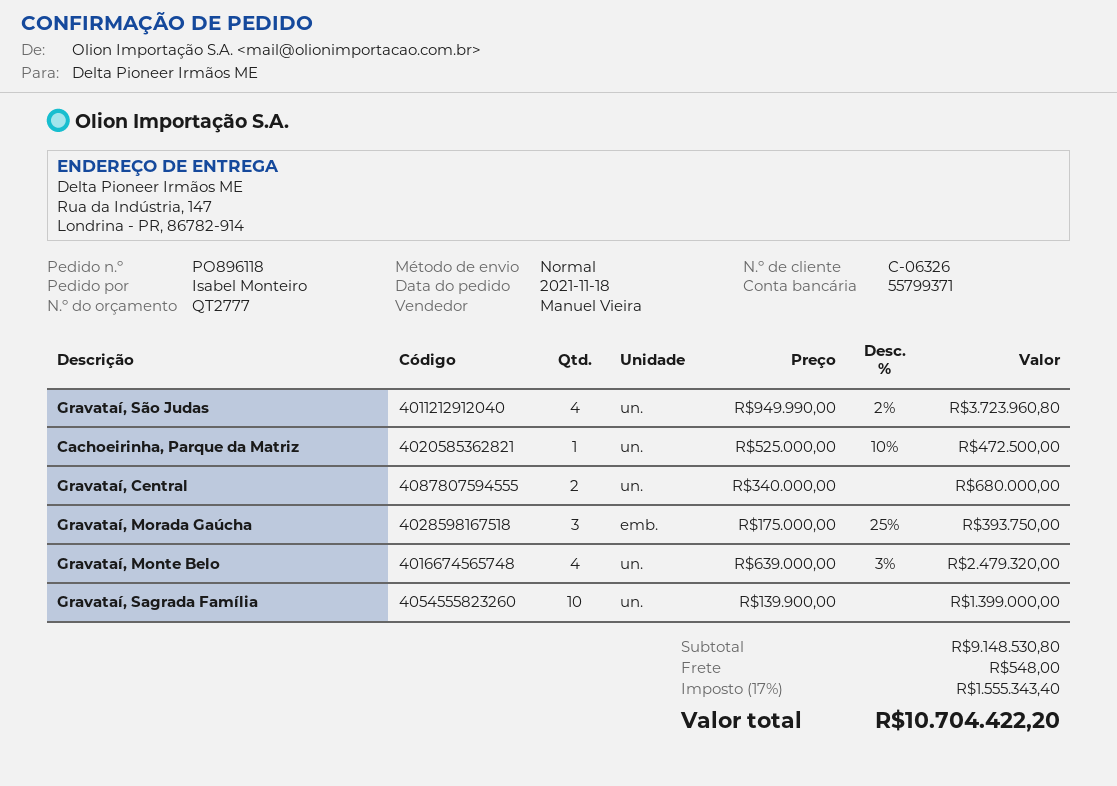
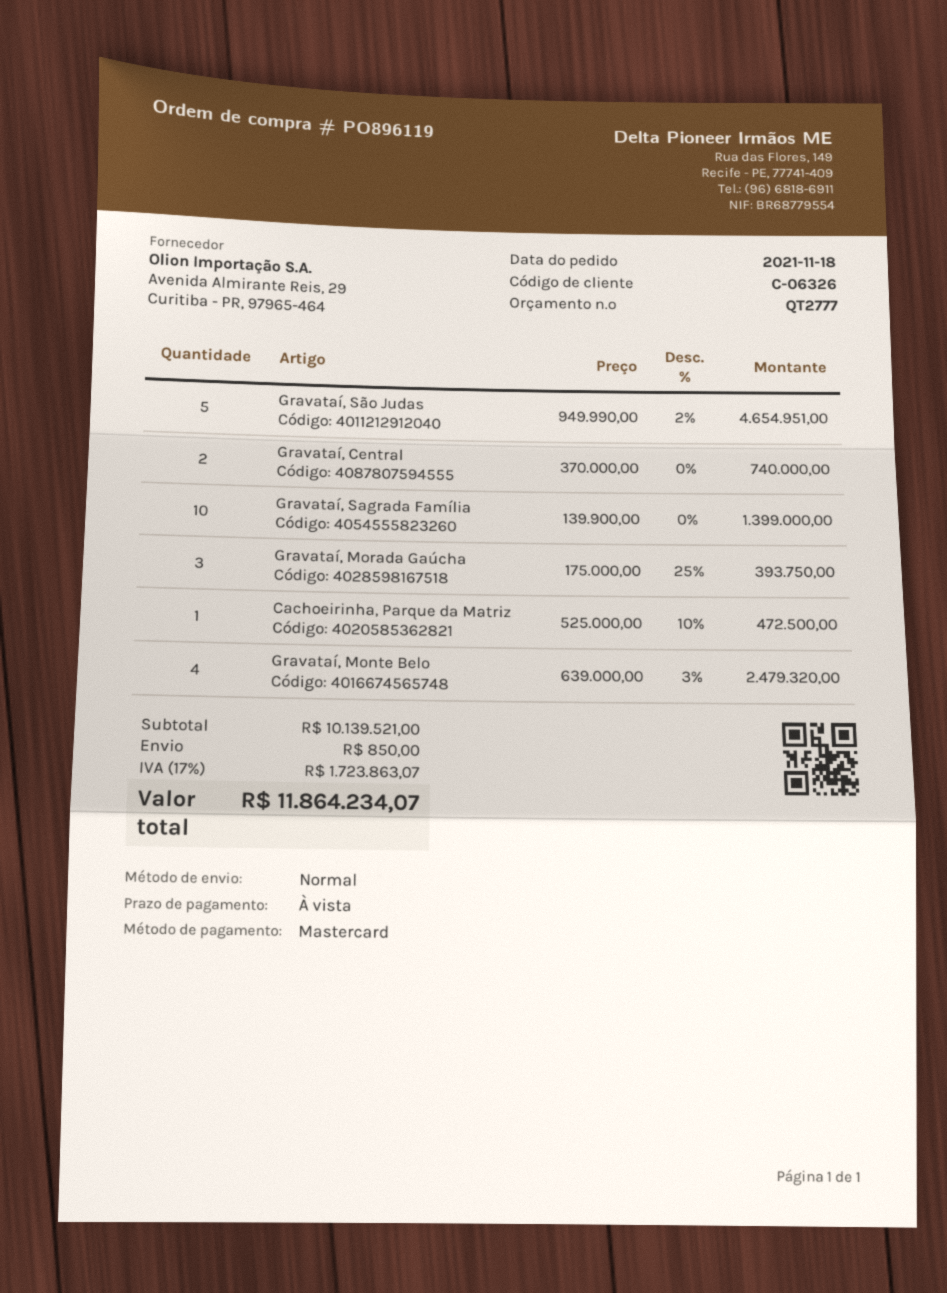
order number: PO896118 -> PO896119
Gravataí, São Judas: 4 x 949990.00 - 2% = 3723960.80 -> 5 x 949990.00 - 2% = 4654951.00
Gravataí, Central: 2 x 340000.00 = 680000.00 -> 2 x 370000.00 = 740000.00
subtotal: 9148530.80 -> 10139521.00
shipping: 548.00 -> 850.00
tax: 17% = 1555343.40 -> 17% = 1723863.07
total: 10704422.20 -> 11864234.07

